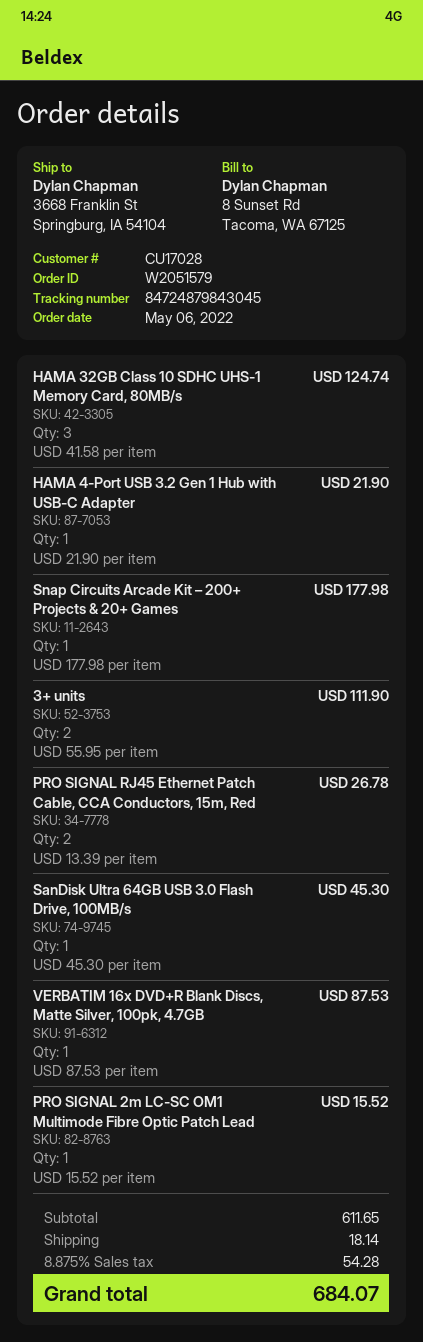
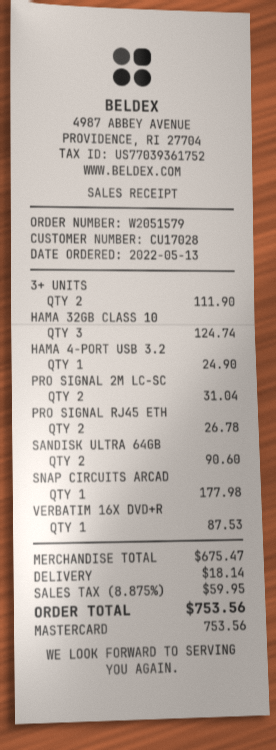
order date: 2022-05-06 -> 2022-05-13
HAMA 4-Port USB 3.2 Gen 1 Hub with USB-C Adapter: 1 for 21.90 -> 1 for 24.90
SanDisk Ultra 64GB USB 3.0 Flash Drive, 100MB/s: 1 for 45.30 -> 2 for 90.60
PRO SIGNAL 2m LC-SC OM1 Multimode Fibre Optic Patch Lead: 1 for 15.52 -> 2 for 31.04
subtotal: 611.65 -> 675.47
tax: 8.875% = 54.28 -> 8.875% = 59.95
total: 684.07 -> 753.56

